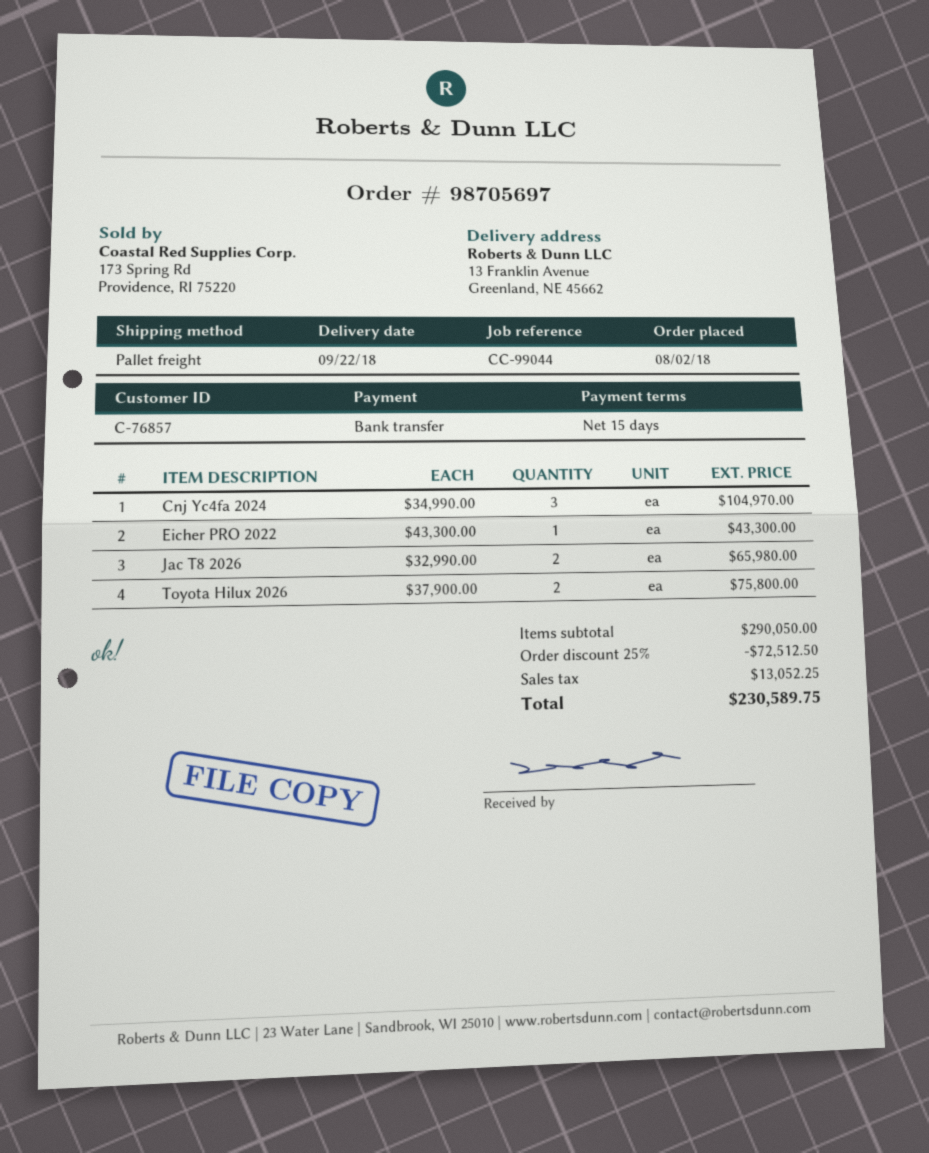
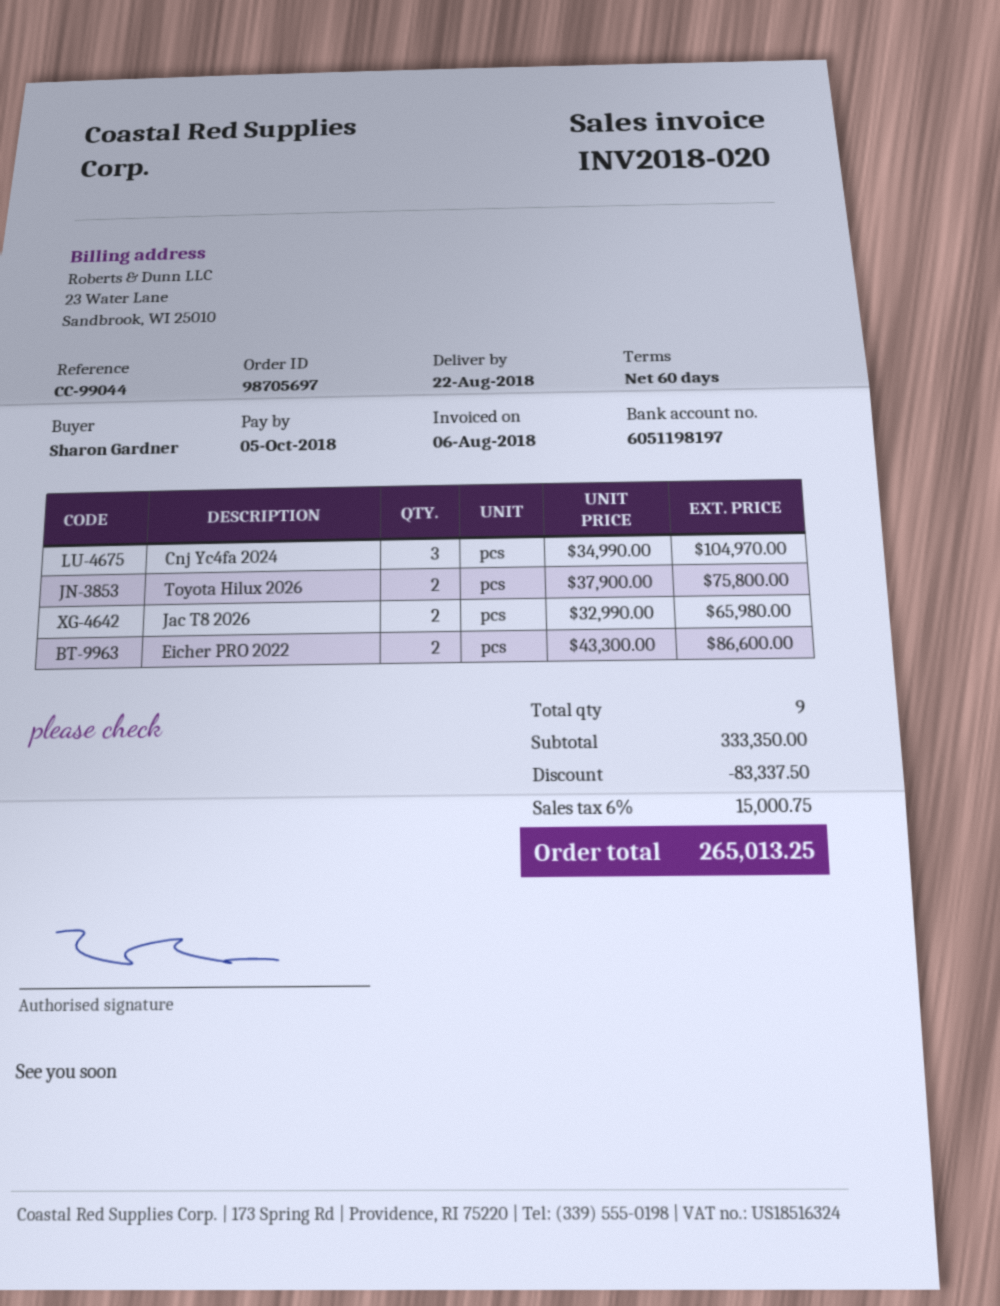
delivery date: 2018-09-22 -> 2018-08-22
payment terms: 15 days -> 60 days
Eicher PRO 2022: 1 x 43300.00 = 43300.00 -> 2 x 43300.00 = 86600.00
subtotal: 290050.00 -> 333350.00
discount: 72512.50 -> 83337.50
tax: 13052.25 -> 15000.75
total: 230589.75 -> 265013.25

